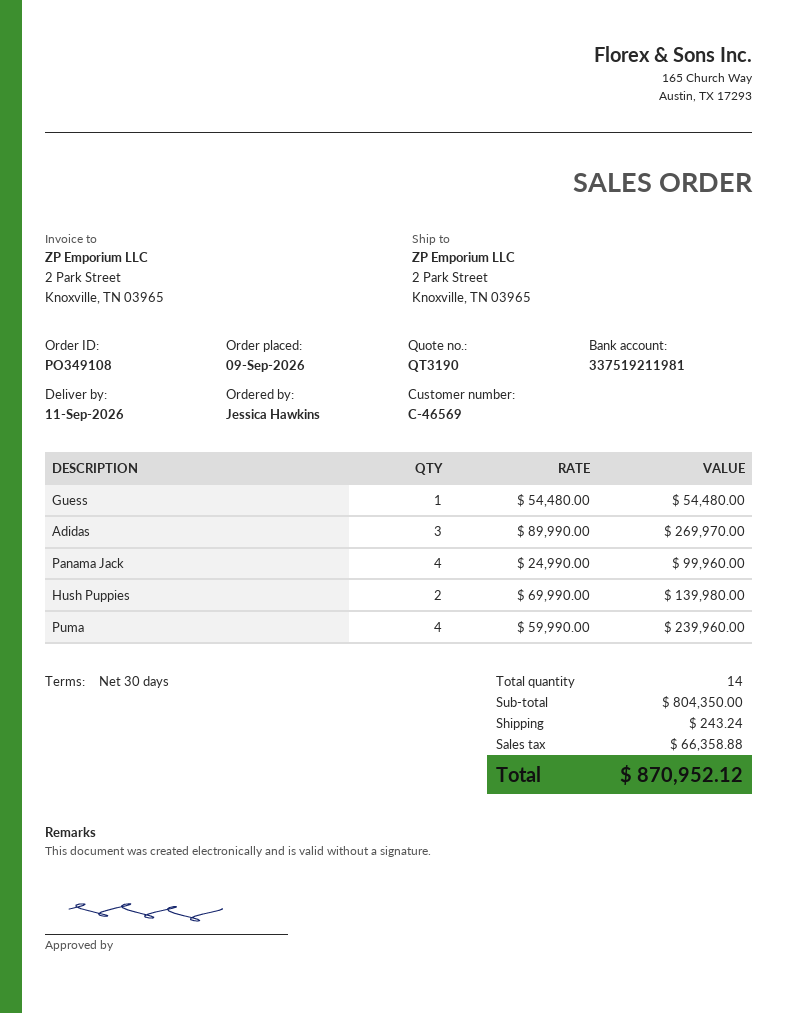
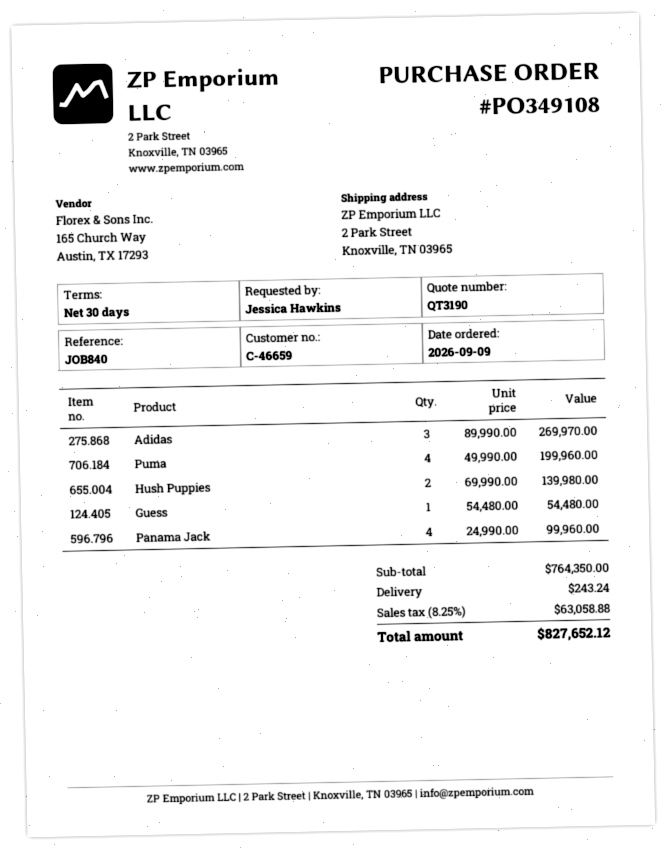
customer number: C-46569 -> C-46659
Puma: 4 x 59990.00 = 239960.00 -> 4 x 49990.00 = 199960.00
subtotal: 804350.00 -> 764350.00
tax: 66358.88 -> 63058.88
total: 870952.12 -> 827652.12

